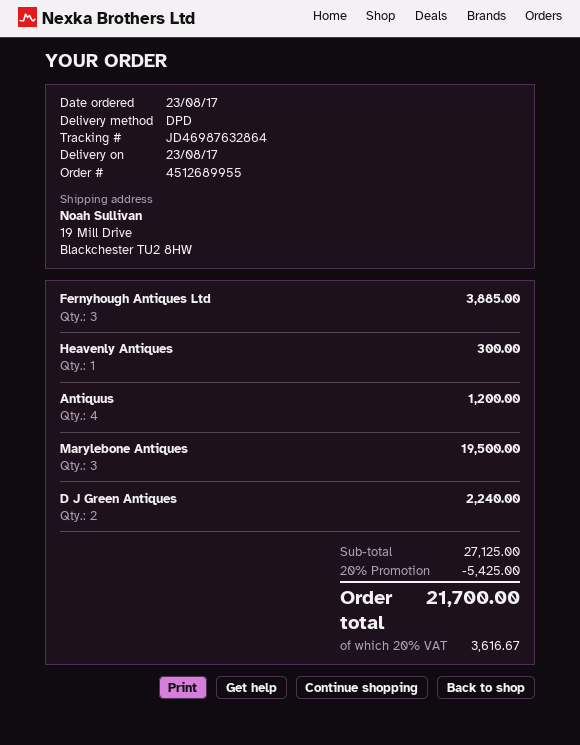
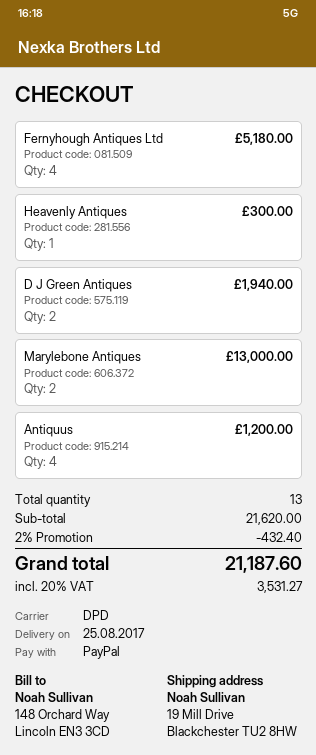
delivery date: 2017-08-23 -> 2017-08-25
Fernyhough Antiques Ltd: 3 for 3885.00 -> 4 for 5180.00
Marylebone Antiques: 3 for 19500.00 -> 2 for 13000.00
D J Green Antiques: 2 for 2240.00 -> 2 for 1940.00
subtotal: 27125.00 -> 21620.00
discount: 20% = 5425.00 -> 2% = 432.40
tax: 20% = 3616.67 -> 20% = 3531.27
total: 21700.00 -> 21187.60

